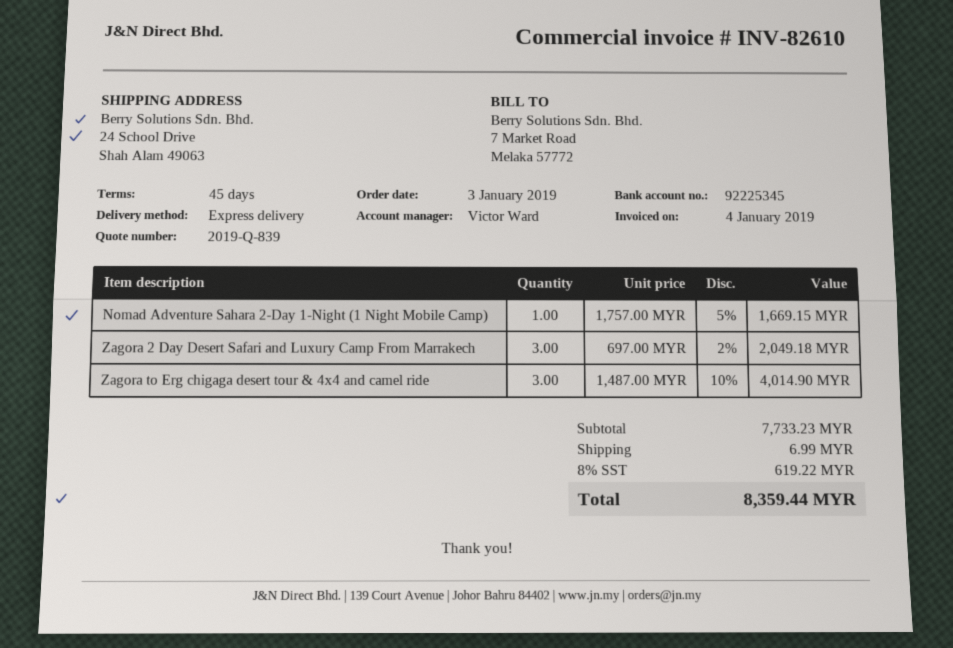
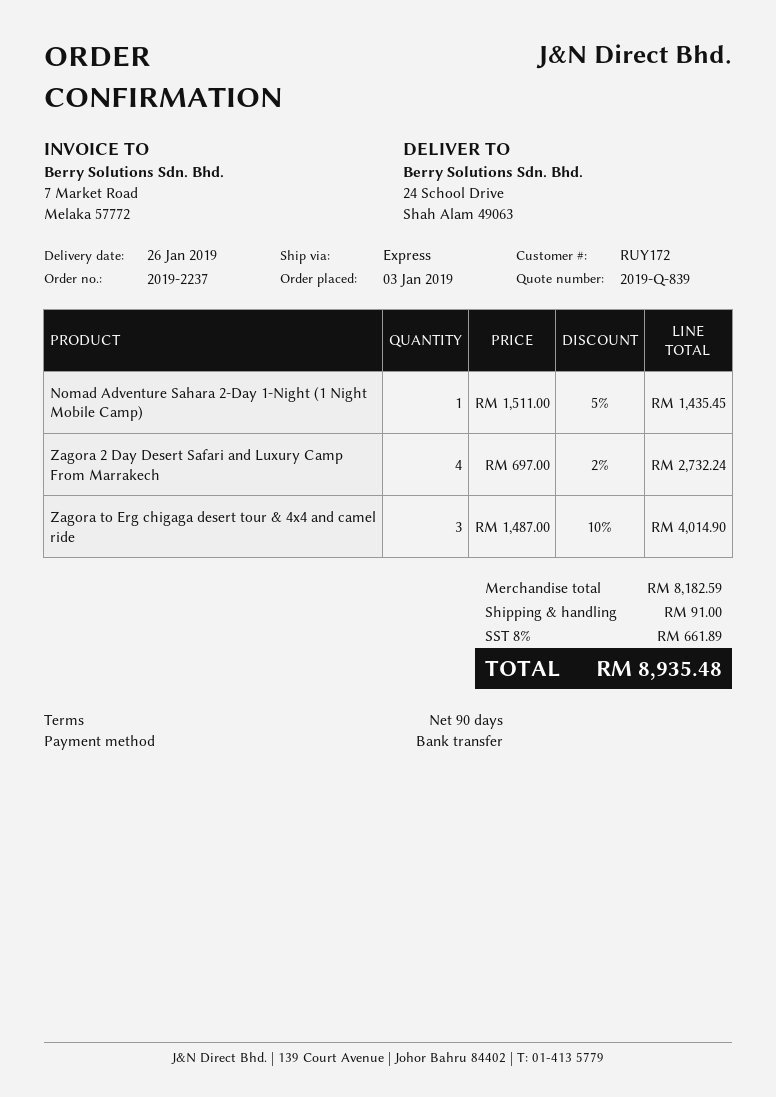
payment terms: 45 days -> 90 days
Nomad Adventure Sahara 2-Day 1-Night (1 Night Mobile Camp): 1 x 1757.00 - 5% = 1669.15 -> 1 x 1511.00 - 5% = 1435.45
Zagora 2 Day Desert Safari and Luxury Camp From Marrakech: 3 x 697.00 - 2% = 2049.18 -> 4 x 697.00 - 2% = 2732.24
subtotal: 7733.23 -> 8182.59
shipping: 6.99 -> 91.00
tax: 8% = 619.22 -> 8% = 661.89
total: 8359.44 -> 8935.48

